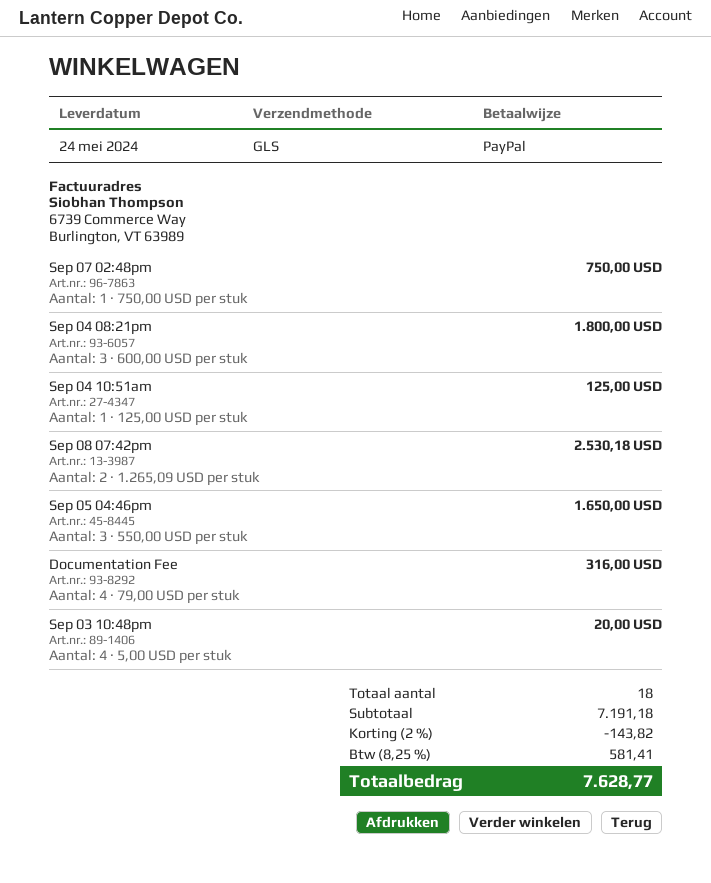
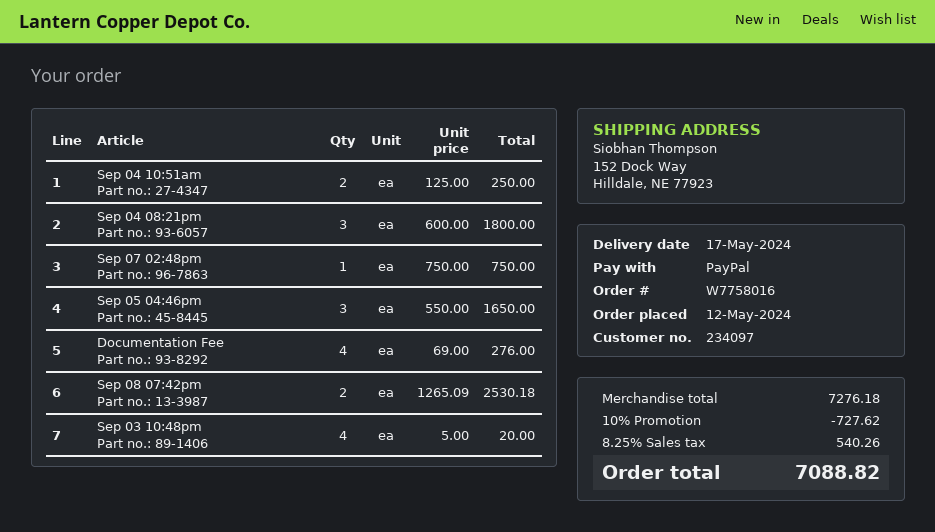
delivery date: 2024-05-24 -> 2024-05-17
Sep 04 10:51am: 1 x 125.00 = 125.00 -> 2 x 125.00 = 250.00
Documentation Fee: 4 x 79.00 = 316.00 -> 4 x 69.00 = 276.00
subtotal: 7191.18 -> 7276.18
discount: 2% = 143.82 -> 10% = 727.62
tax: 8.25% = 581.41 -> 8.25% = 540.26
total: 7628.77 -> 7088.82

